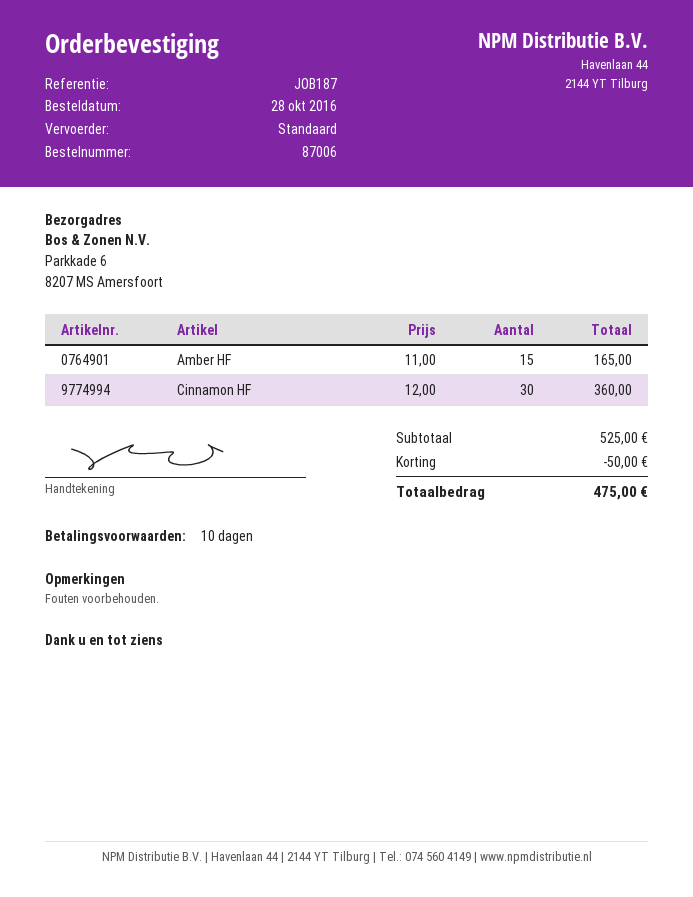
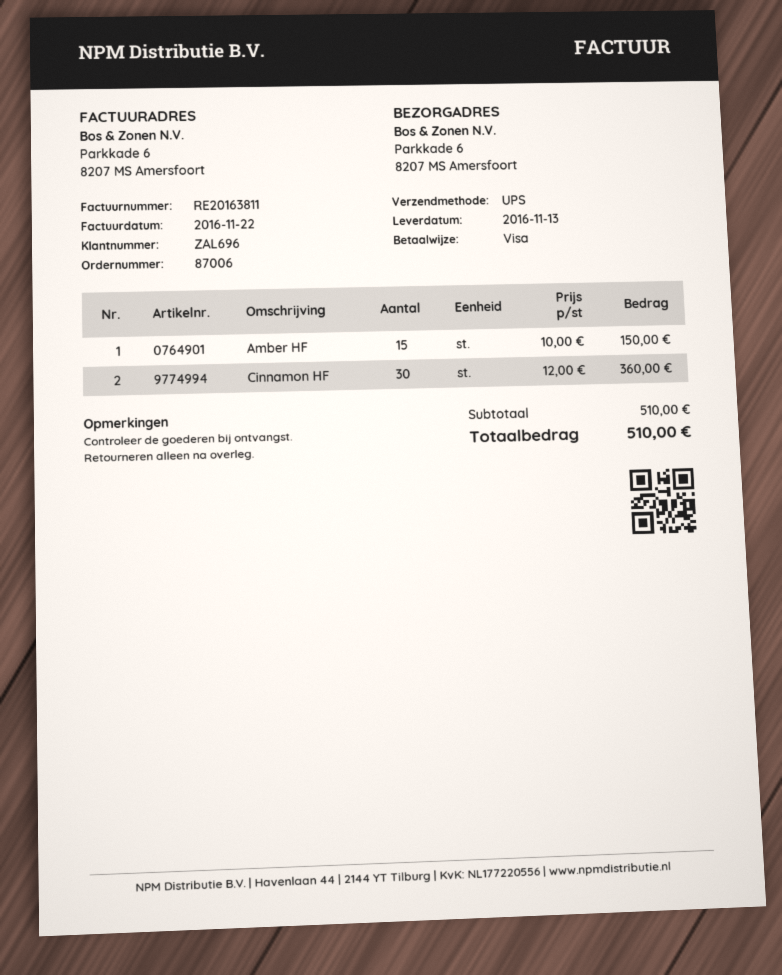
shipping method: standard -> UPS
Amber HF: 15 x 11.00 = 165.00 -> 15 x 10.00 = 150.00
subtotal: 525.00 -> 510.00
discount: 50.00 -> none
total: 475.00 -> 510.00

